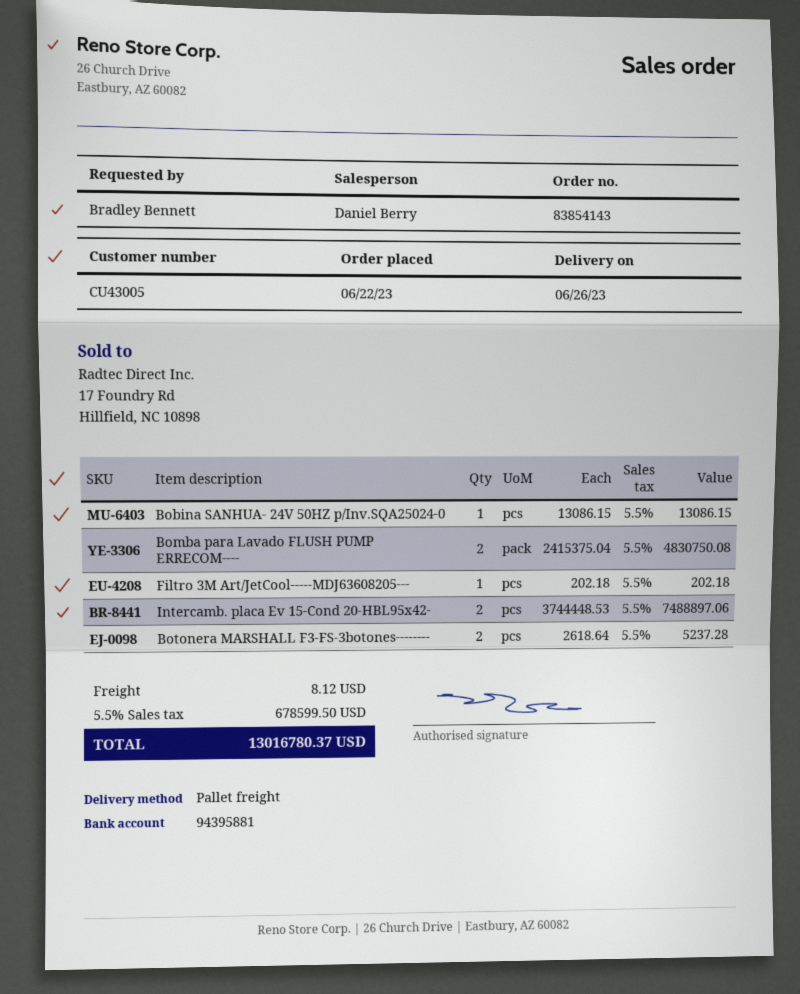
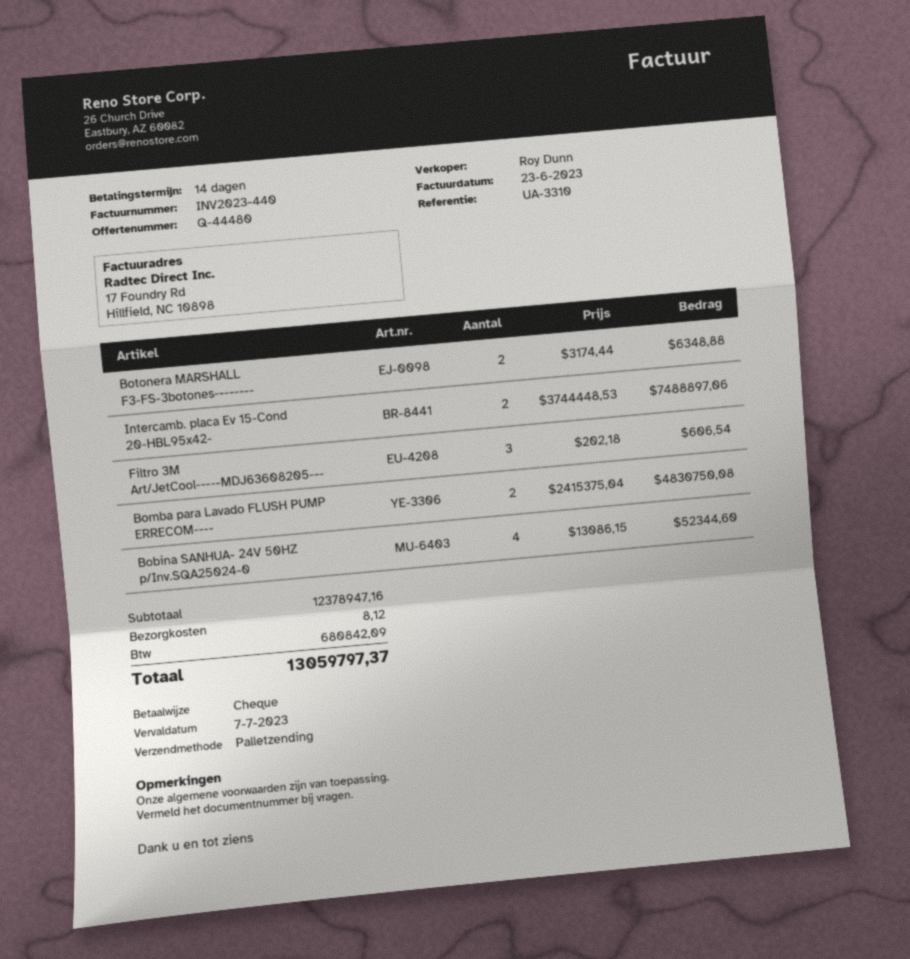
sales rep: Daniel Berry -> Roy Dunn
Bobina SANHUA- 24V 50HZ p/Inv.SQA25024-0: 1 x 13086.15 = 13086.15 -> 4 x 13086.15 = 52344.60
Filtro 3M Art/JetCool-----MDJ63608205---: 1 x 202.18 = 202.18 -> 3 x 202.18 = 606.54
Botonera MARSHALL F3-FS-3botones--------: 2 x 2618.64 = 5237.28 -> 2 x 3174.44 = 6348.88
tax: 678599.50 -> 680842.09
total: 13016780.37 -> 13059797.37

